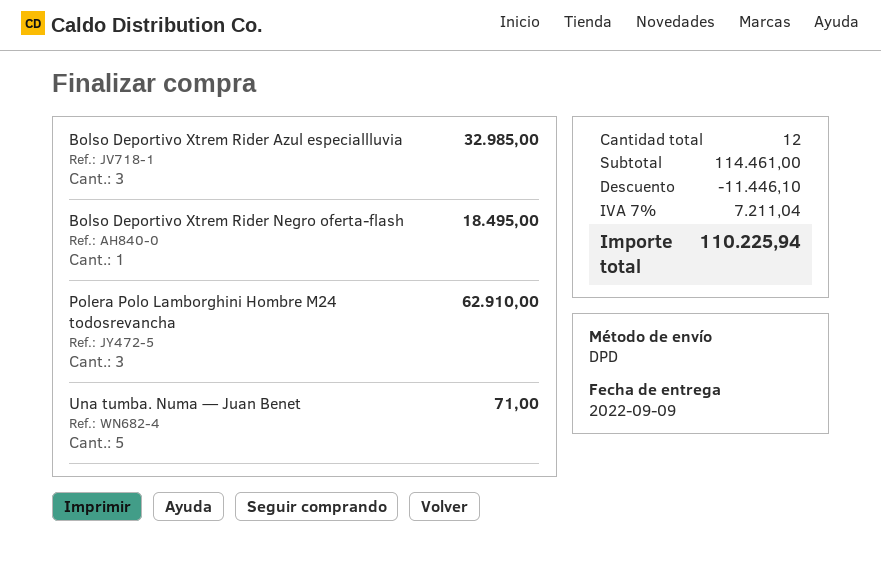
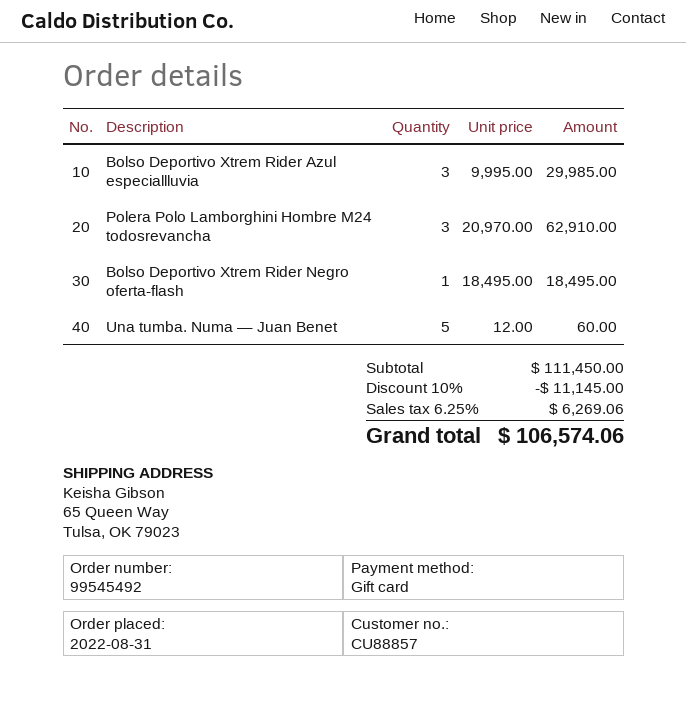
Bolso Deportivo Xtrem Rider Azul especiallluvia: 3 for 32985.00 -> 3 for 29985.00
Una tumba. Numa — Juan Benet: 5 for 71.00 -> 5 for 60.00
subtotal: 114461.00 -> 111450.00
discount: 11446.10 -> 11145.00
tax: 7% = 7211.04 -> 6.25% = 6269.06
total: 110225.94 -> 106574.06

